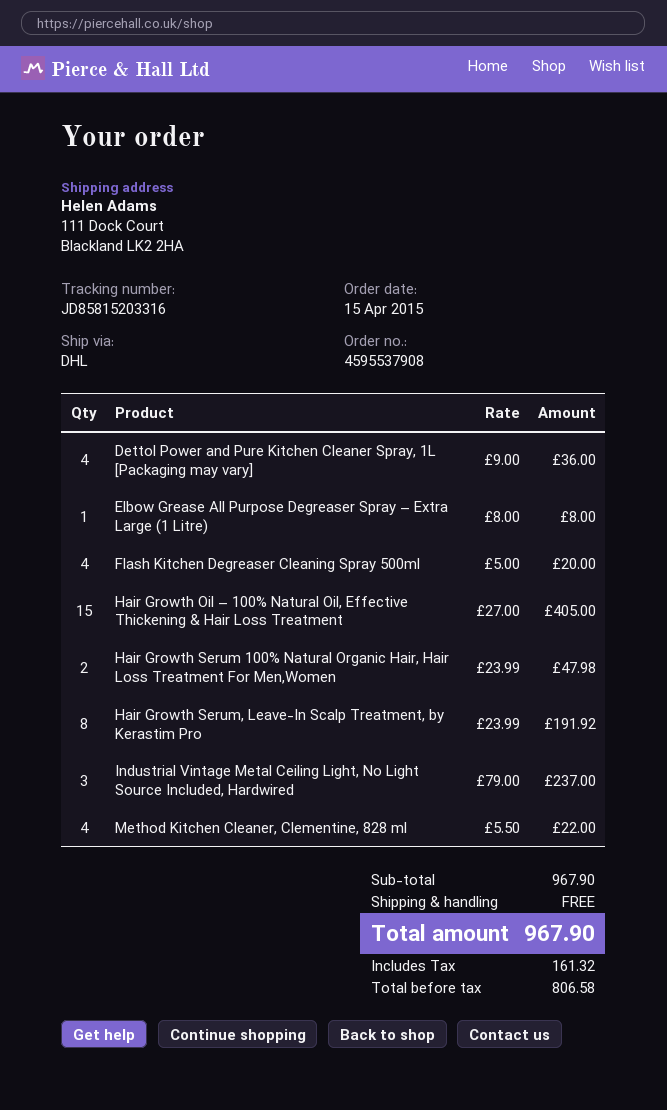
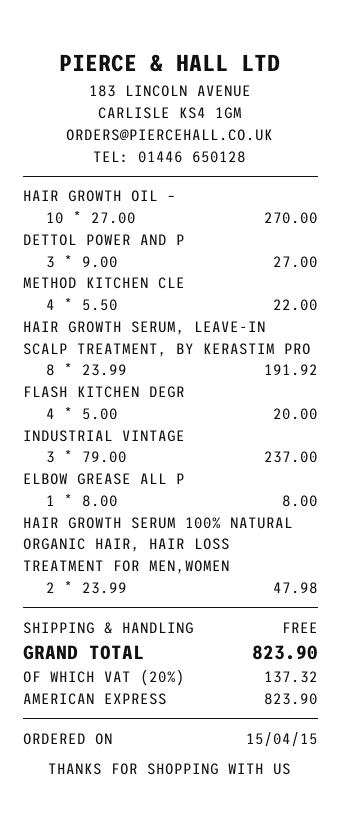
Dettol Power and Pure Kitchen Cleaner Spray, 1L [Packaging may vary]: 4 x 9.00 = 36.00 -> 3 x 9.00 = 27.00
Hair Growth Oil – 100% Natural Oil, Effective Thickening & Hair Loss Treatment: 15 x 27.00 = 405.00 -> 10 x 27.00 = 270.00
tax: 161.32 -> 137.32
total: 967.90 -> 823.90

